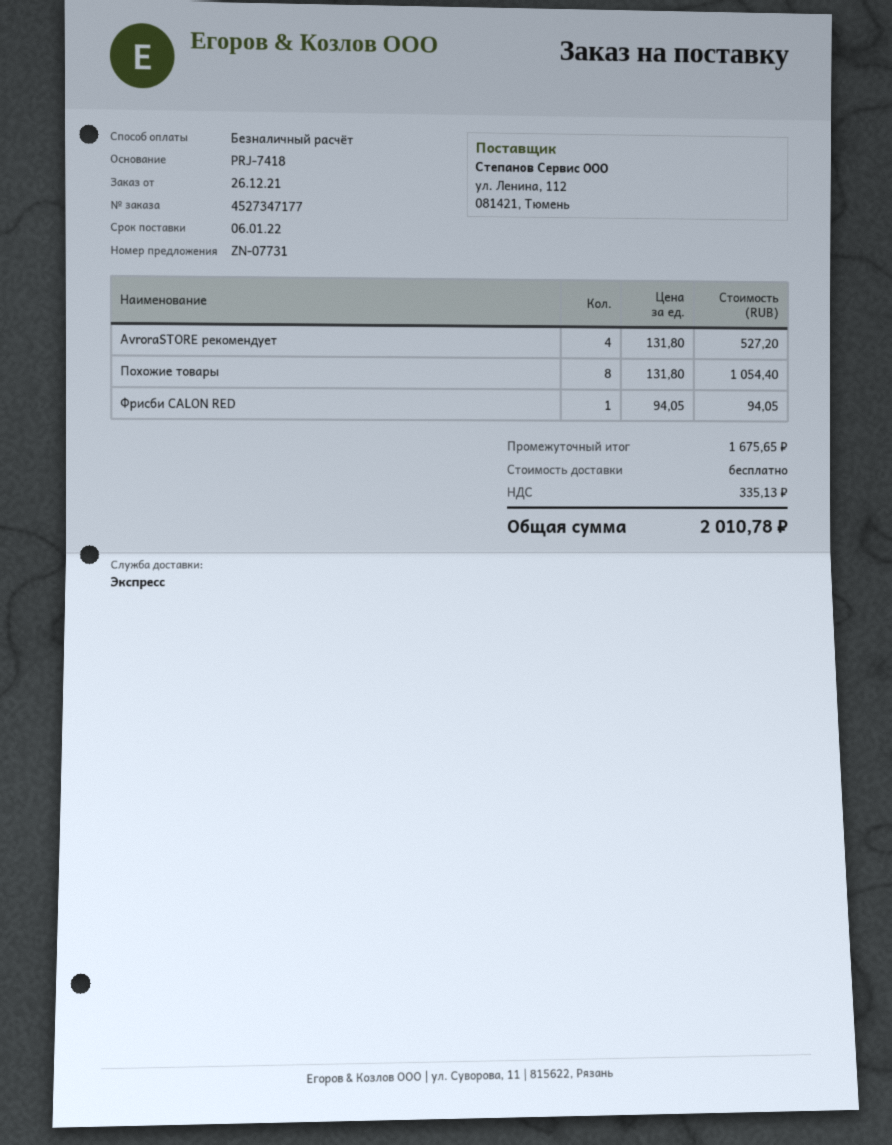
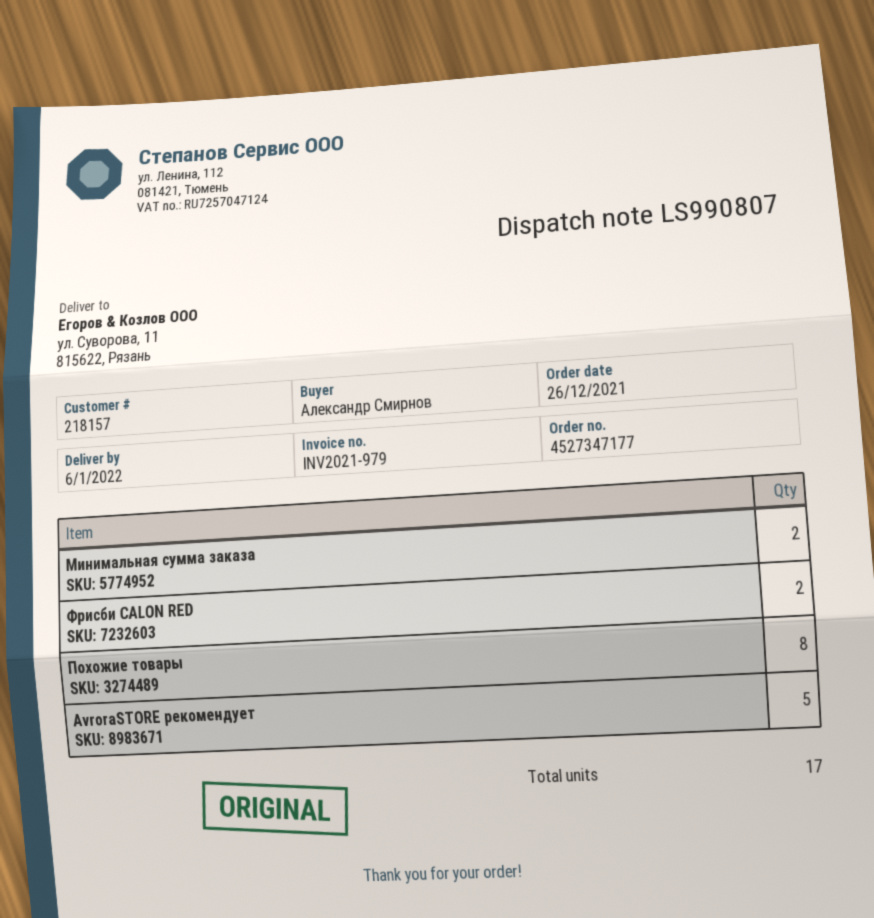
AvroraSTORE рекомендует: 4 -> 5
Фрисби CALON RED: 1 -> 2
Минимальная сумма заказа: none -> 2

